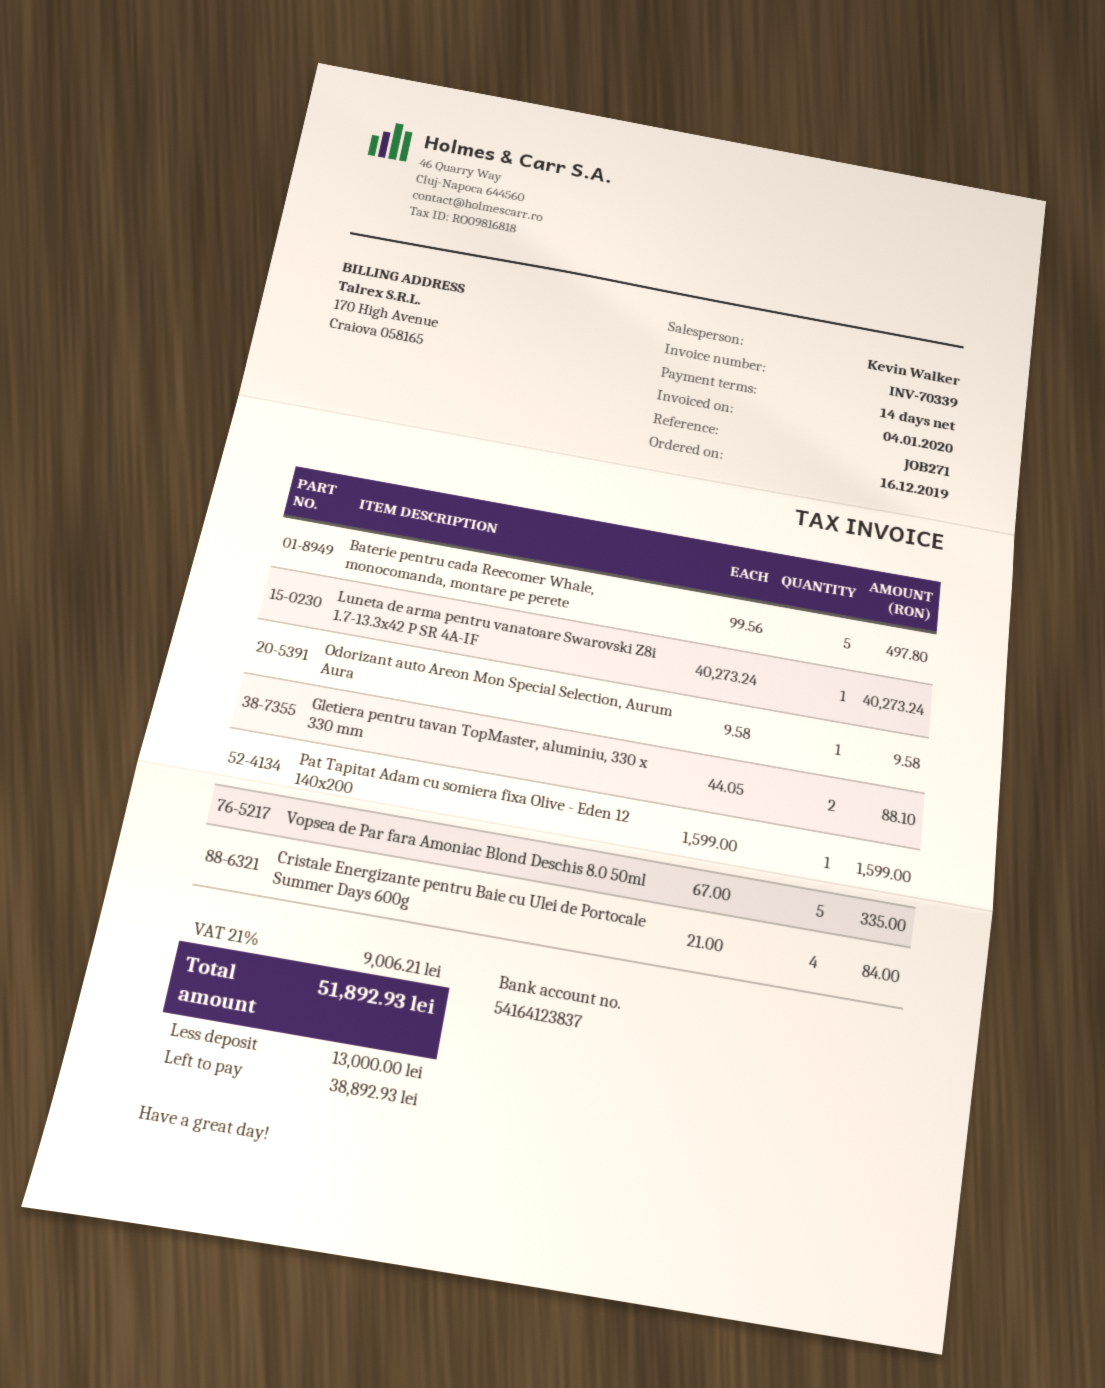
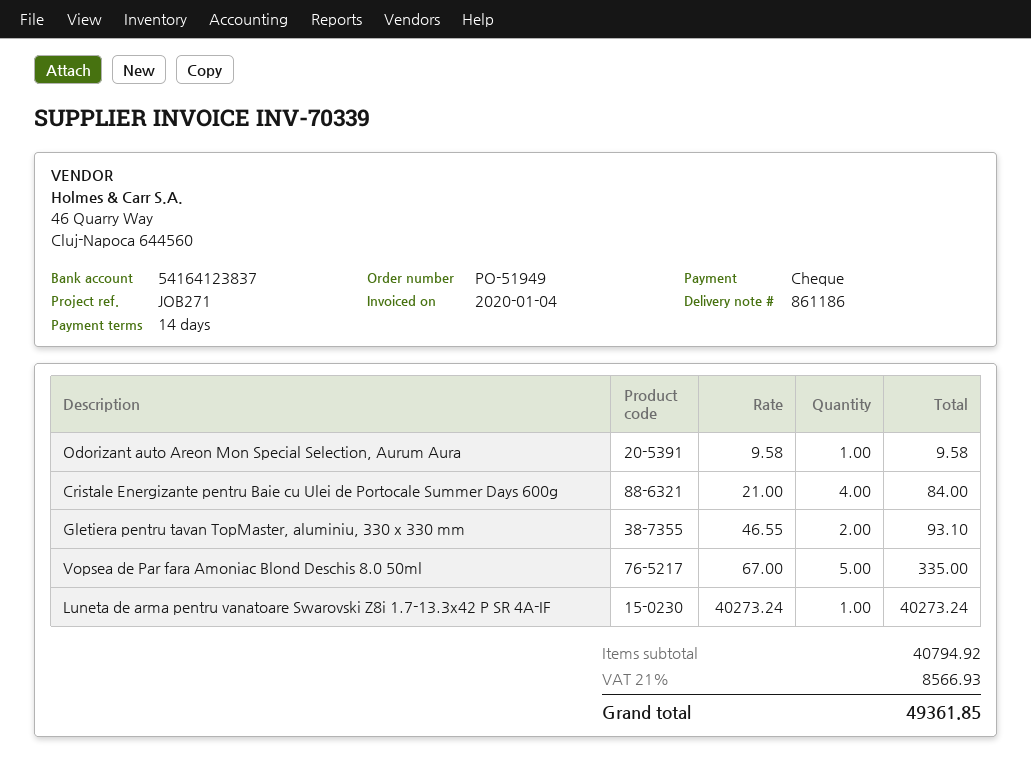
Baterie pentru cada Reecomer Whale, monocomanda, montare pe perete: 5 x 99.56 = 497.80 -> none
Gletiera pentru tavan TopMaster, aluminiu, 330 x 330 mm: 2 x 44.05 = 88.10 -> 2 x 46.55 = 93.10
Pat Tapitat Adam cu somiera fixa Olive - Eden 12 140x200: 1 x 1599.00 = 1599.00 -> none
tax: 21% = 9006.21 -> 21% = 8566.93
total: 51892.93 -> 49361.85

